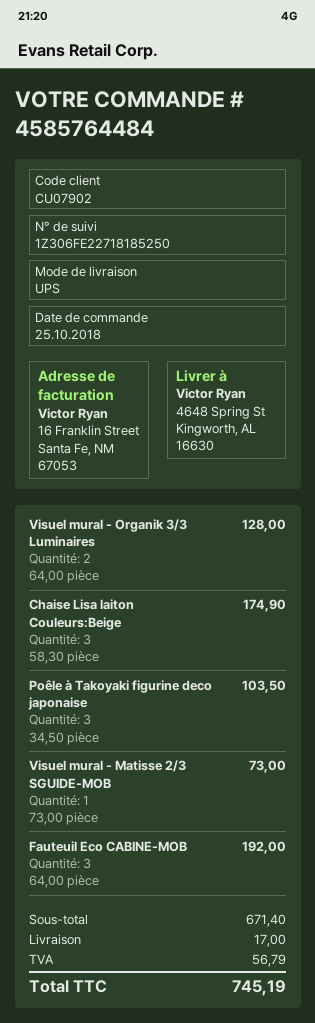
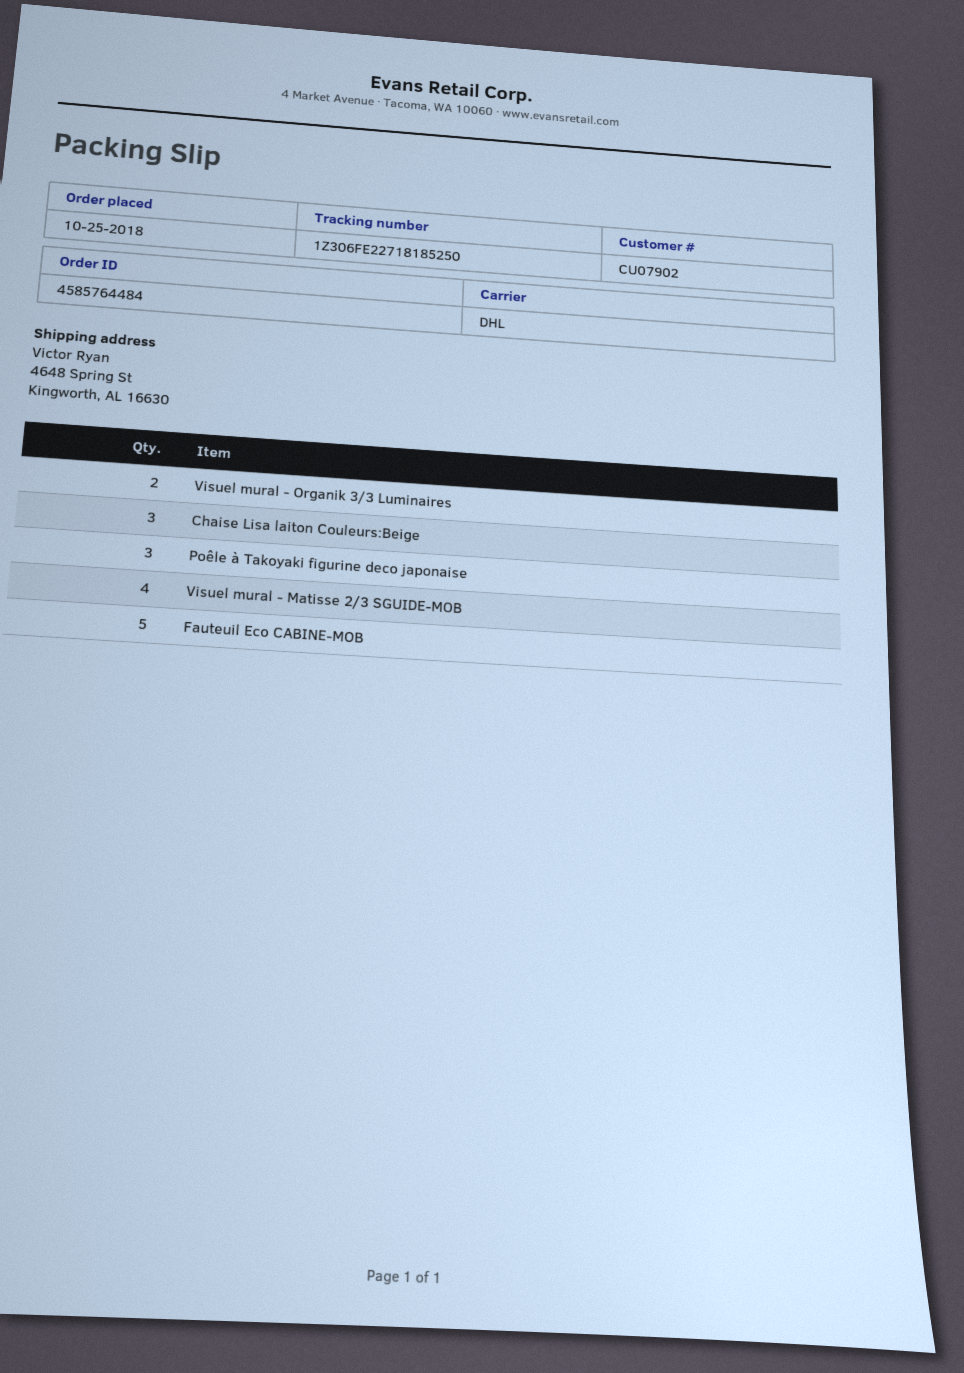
shipping method: UPS -> DHL
Visuel mural - Matisse 2/3 SGUIDE-MOB: 1 -> 4
Fauteuil Eco CABINE-MOB: 3 -> 5

